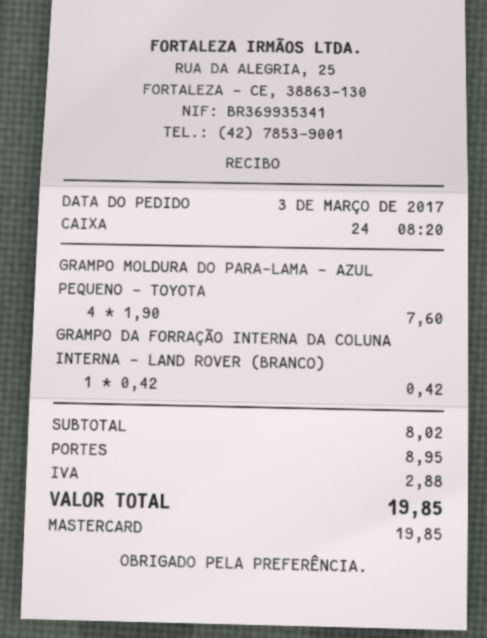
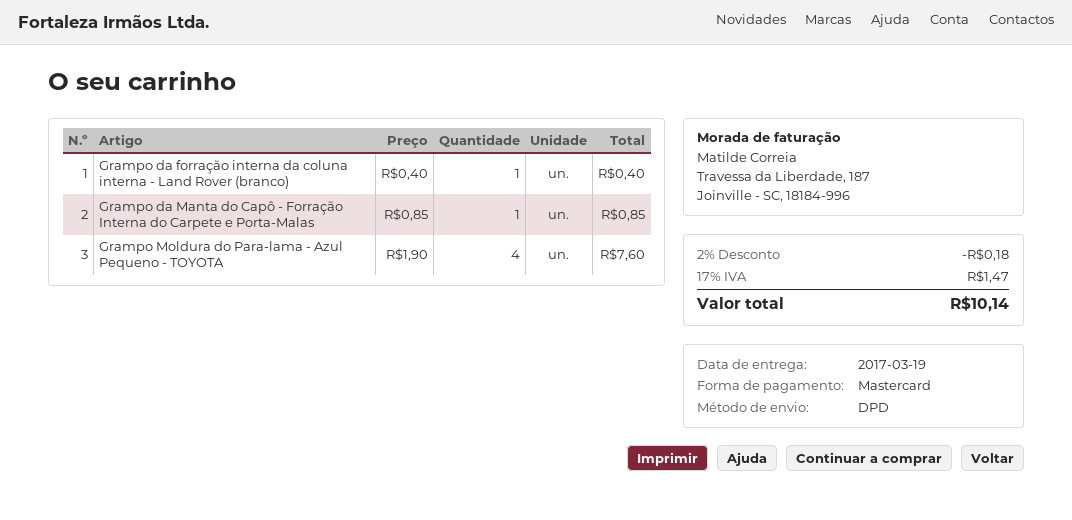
GRAMPO DA FORRAÇÃO INTERNA DA COLUNA INTERNA - LAND ROVER (BRANCO): 1 x 0.42 = 0.42 -> 1 x 0.40 = 0.40
Grampo da Manta do Capô - Forração Interna do Carpete e Porta-Malas: none -> 1 x 0.85 = 0.85
discount: none -> 2% = 0.18
shipping: 8.95 -> none
tax: 2.88 -> 1.47
total: 19.85 -> 10.14

